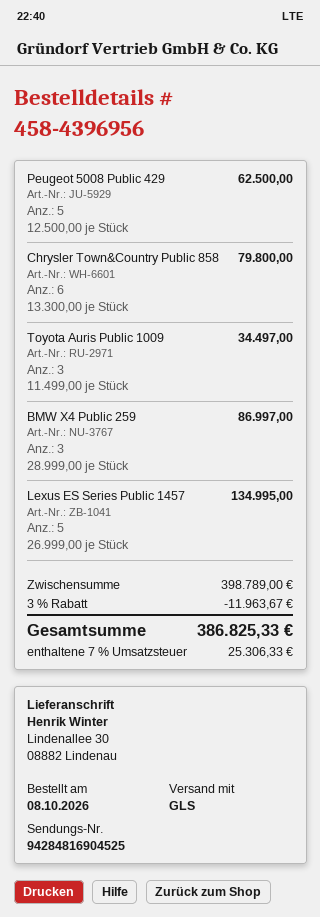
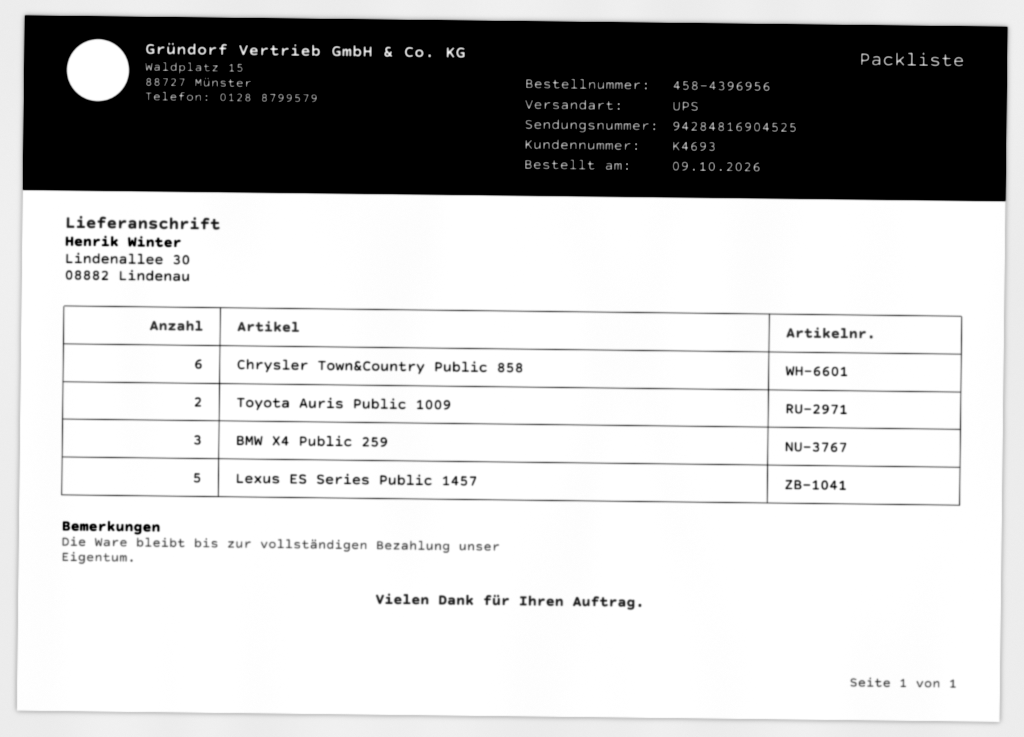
order date: 2026-10-08 -> 2026-10-09
shipping method: GLS -> UPS
Peugeot 5008 Public 429: 5 -> none
Toyota Auris Public 1009: 3 -> 2

